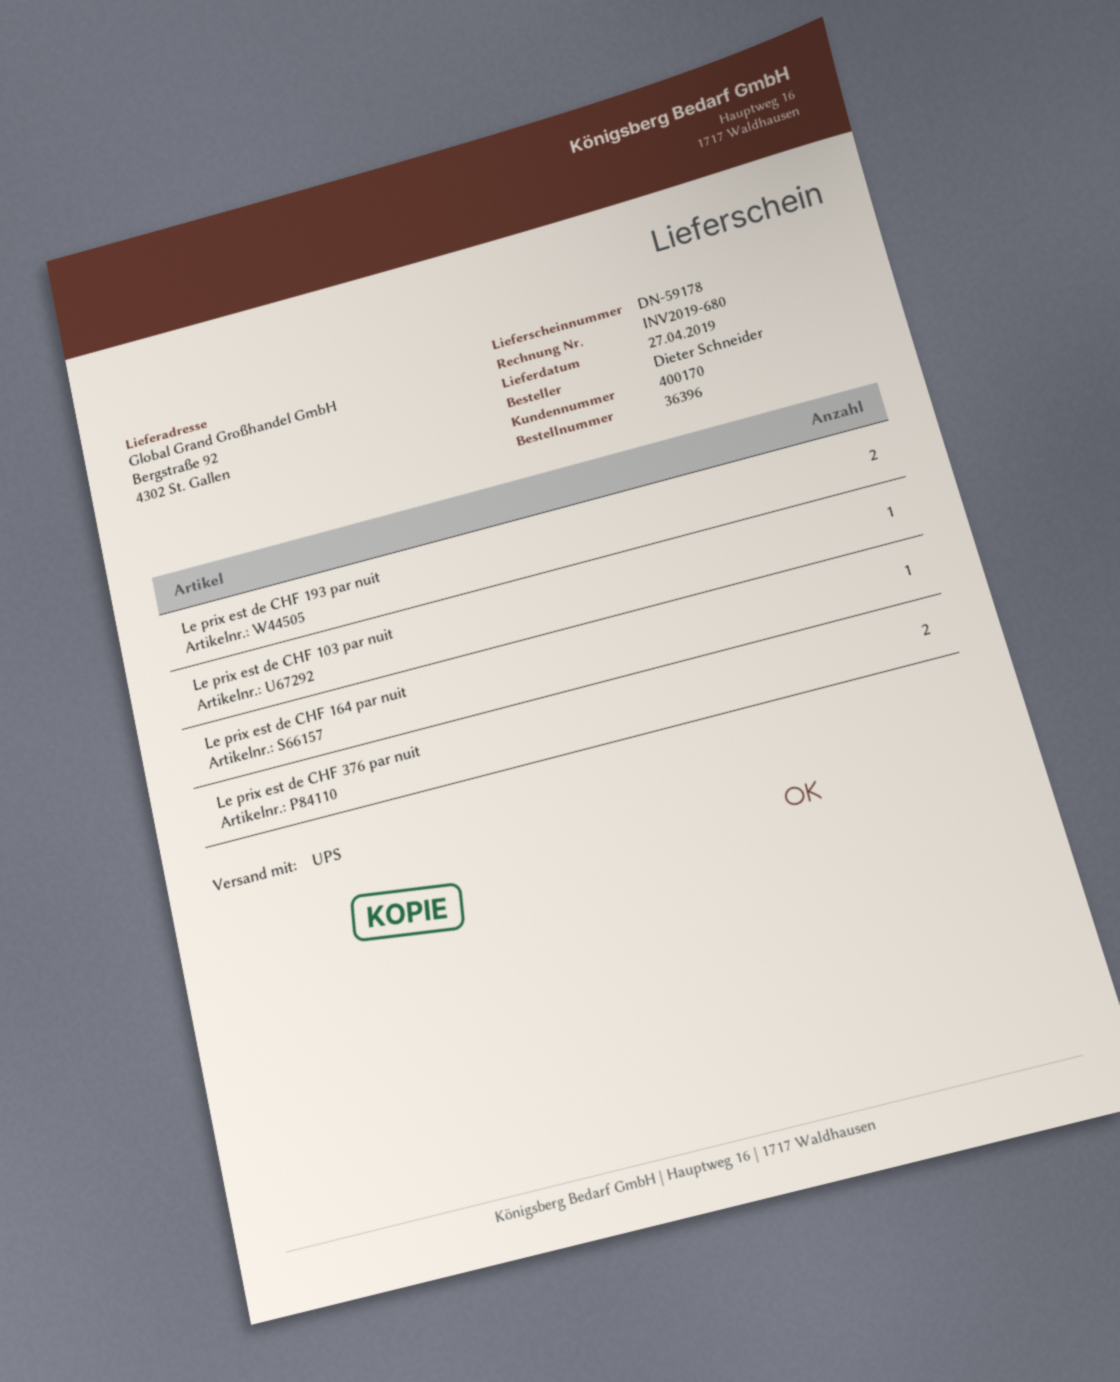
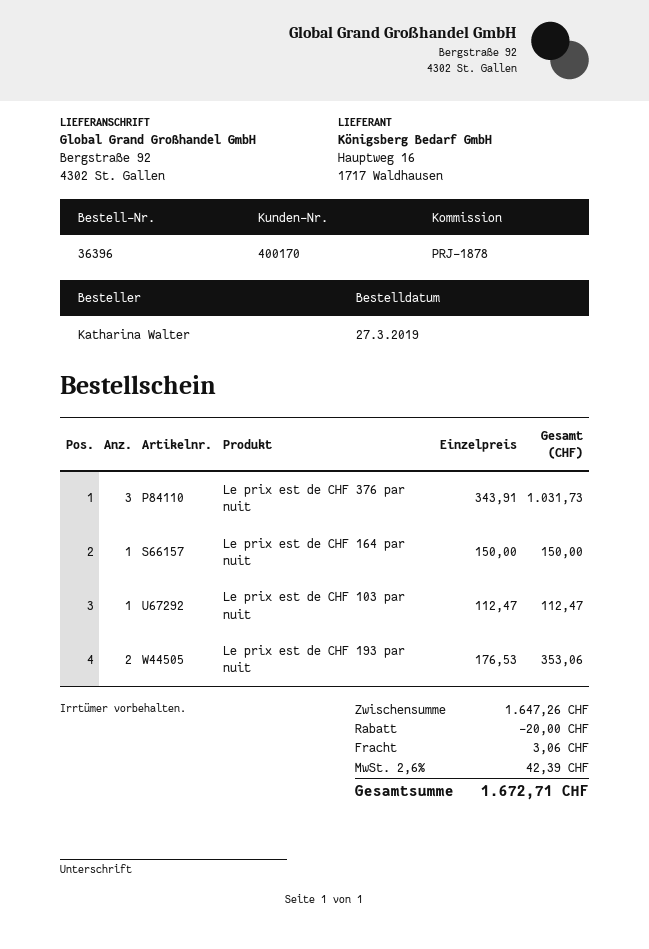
ordered by: Dieter Schneider -> Katharina Walter
Le prix est de CHF 376 par nuit: 2 -> 3

